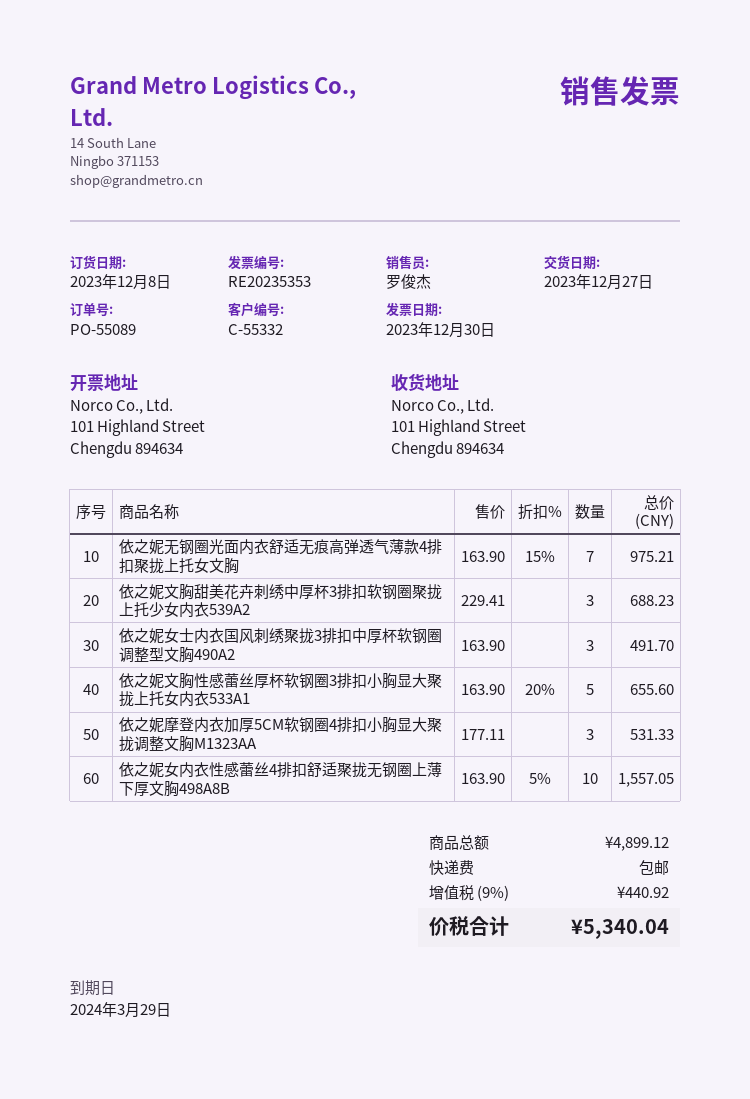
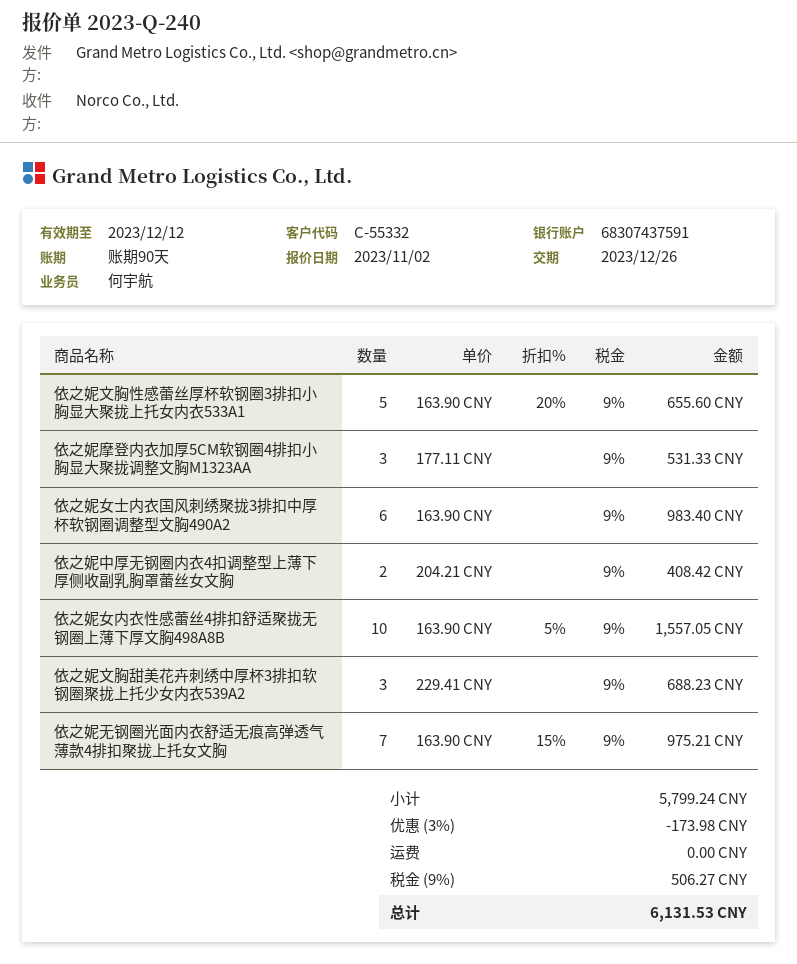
delivery date: 2023-12-27 -> 2023-12-26
sales rep: 罗俊杰 -> 何宇航
依之妮女士内衣国风刺绣聚拢3排扣中厚杯软钢圈调整型文胸490A2: 3 x 163.90 = 491.70 -> 6 x 163.90 = 983.40
依之妮中厚无钢圈内衣4扣调整型上薄下厚侧收副乳胸罩蕾丝女文胸: none -> 2 x 204.21 = 408.42
subtotal: 4899.12 -> 5799.24
discount: none -> 3% = 173.98
tax: 9% = 440.92 -> 9% = 506.27
total: 5340.04 -> 6131.53

